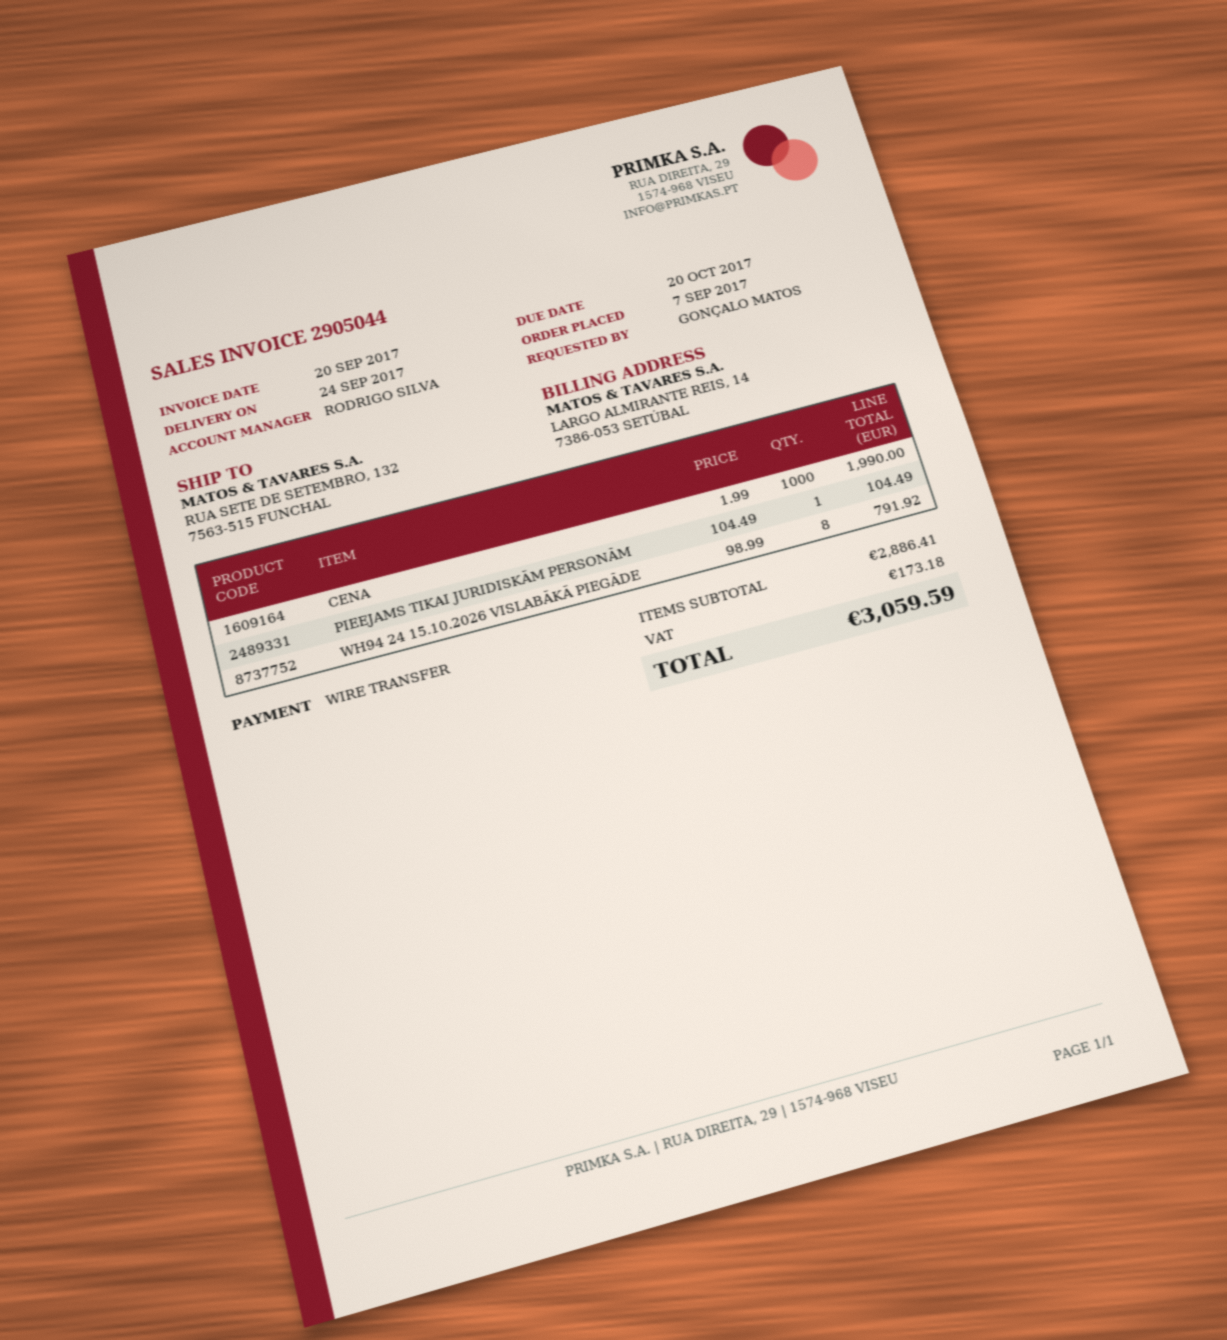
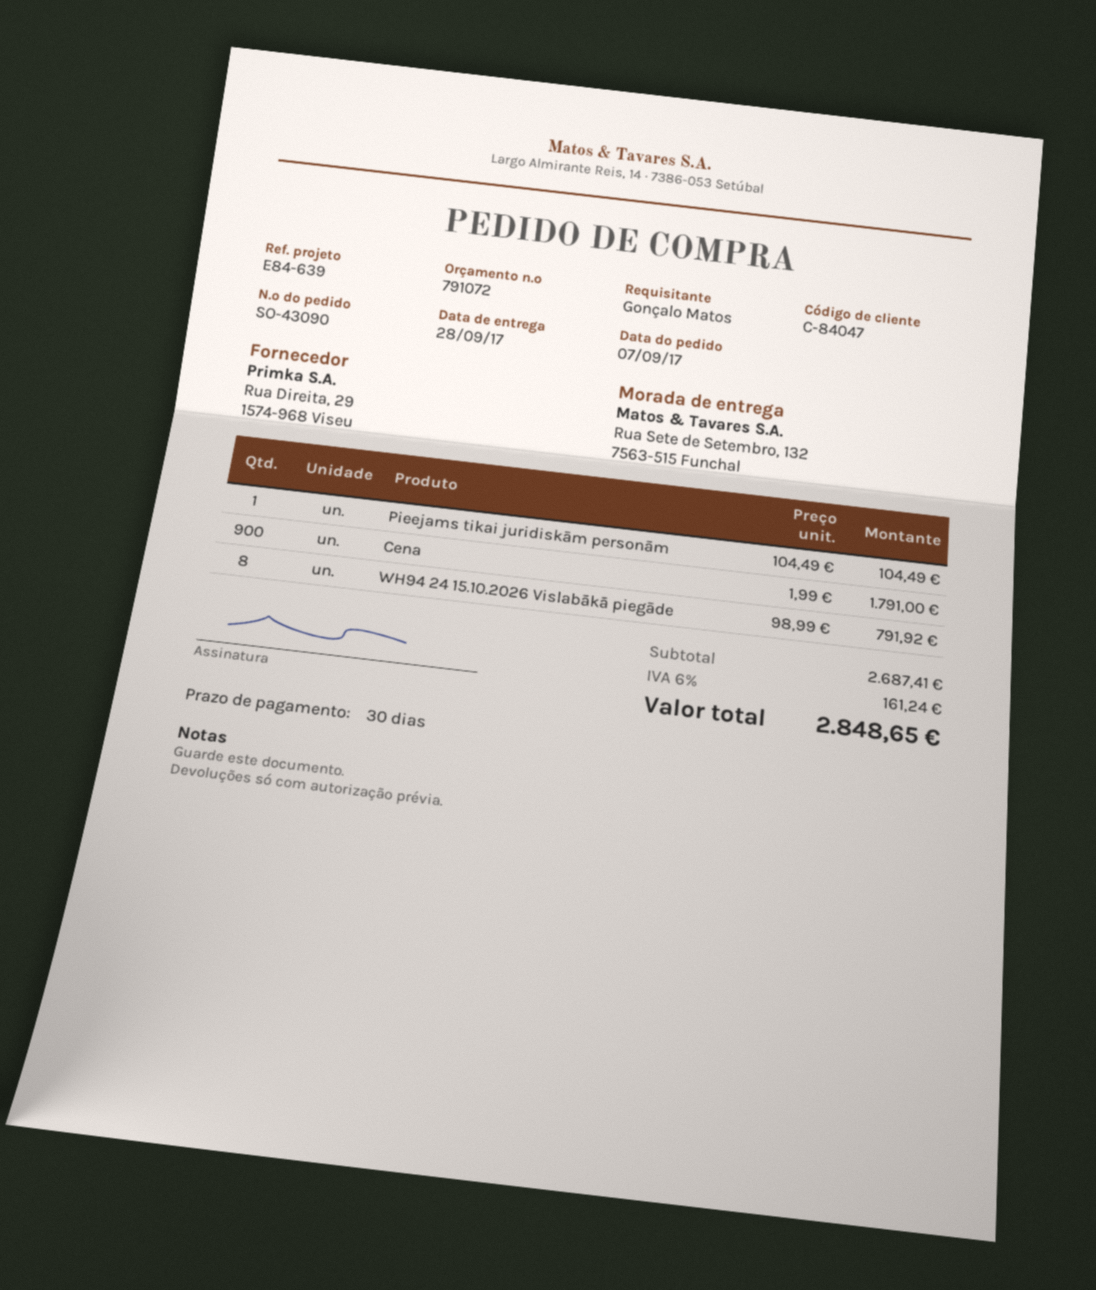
delivery date: 2017-09-24 -> 2017-09-28
CENA: 1000 x 1.99 = 1990.00 -> 900 x 1.99 = 1791.00
subtotal: 2886.41 -> 2687.41
tax: 173.18 -> 161.24
total: 3059.59 -> 2848.65

